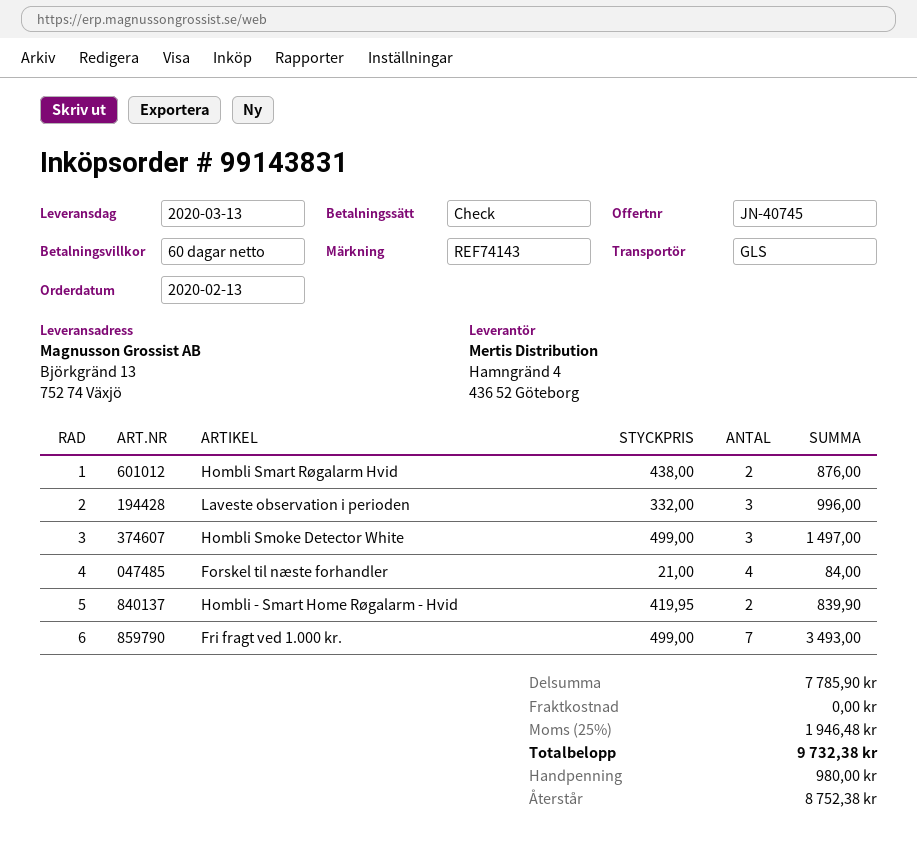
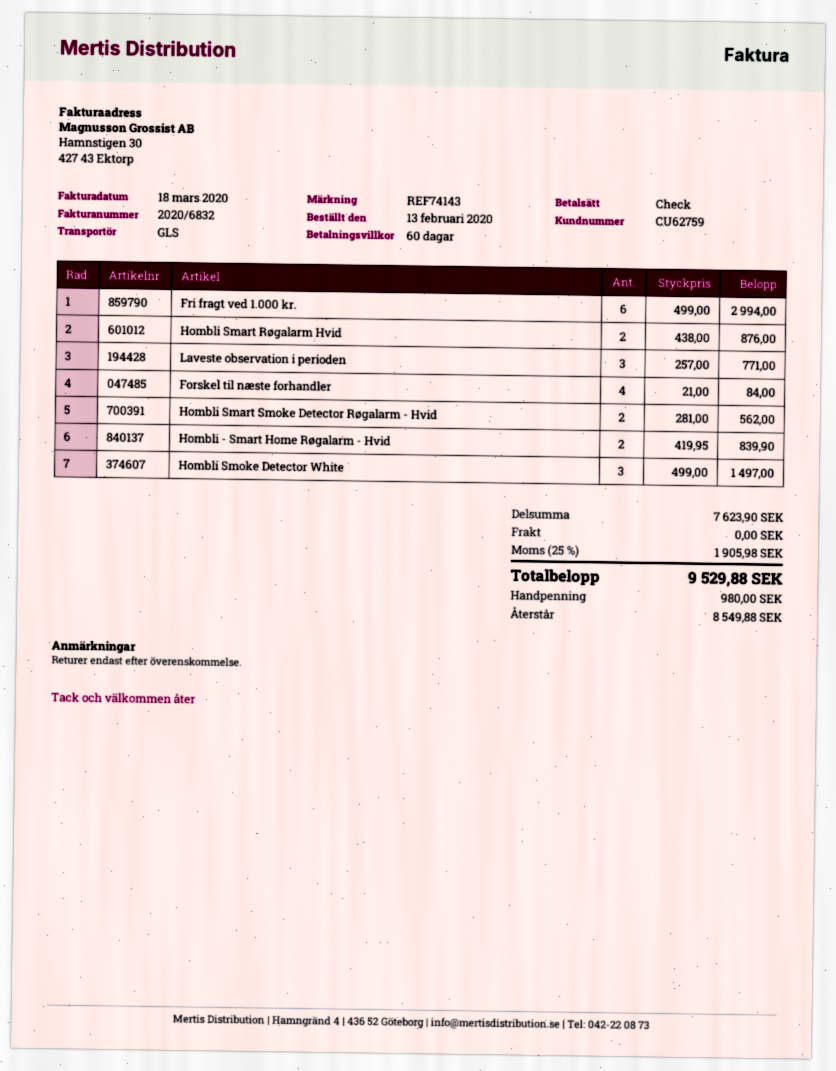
Laveste observation i perioden: 3 x 332.00 = 996.00 -> 3 x 257.00 = 771.00
Fri fragt ved 1.000 kr.: 7 x 499.00 = 3493.00 -> 6 x 499.00 = 2994.00
Hombli Smart Smoke Detector Røgalarm - Hvid: none -> 2 x 281.00 = 562.00
subtotal: 7785.90 -> 7623.90
tax: 25% = 1946.48 -> 25% = 1905.98
total: 9732.38 -> 9529.88
balance: 8752.38 -> 8549.88

